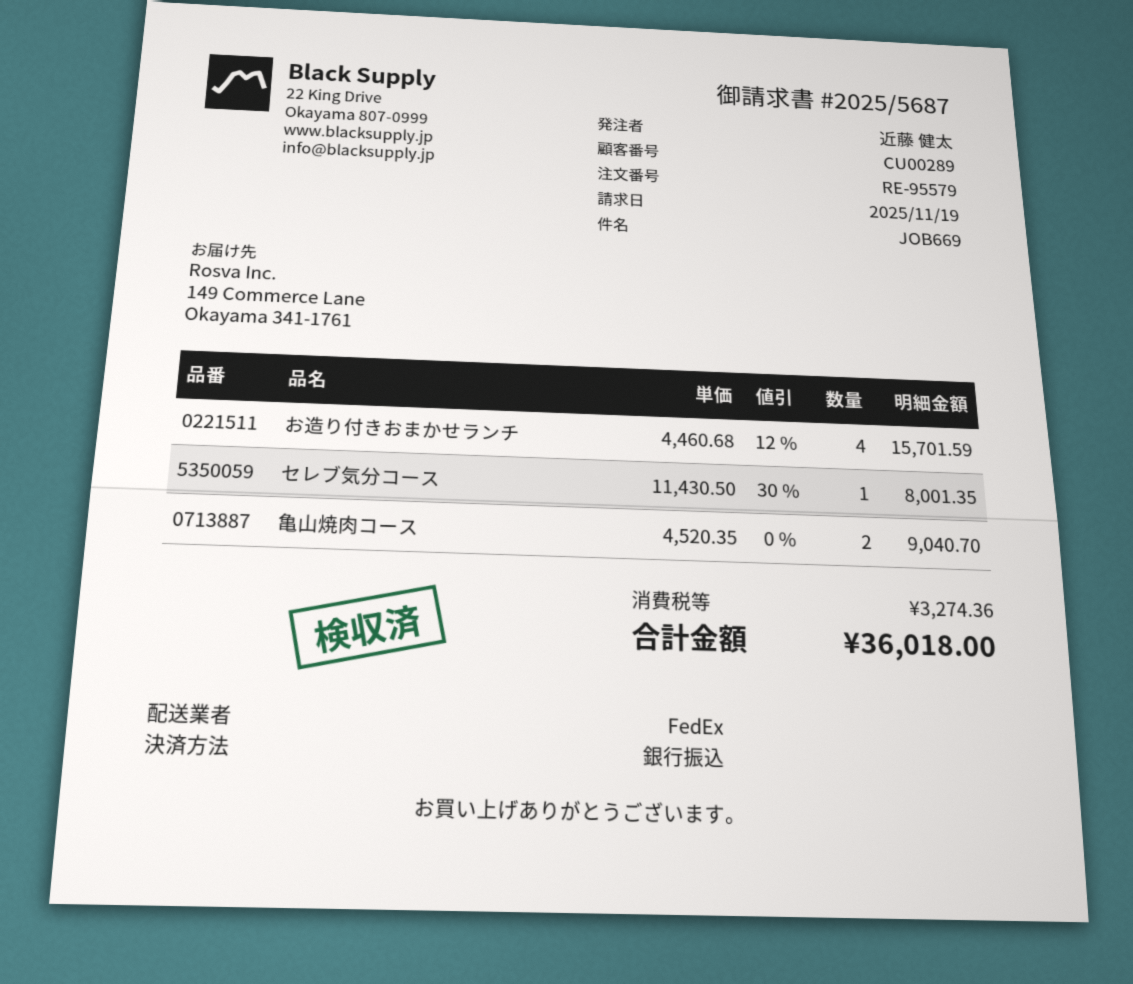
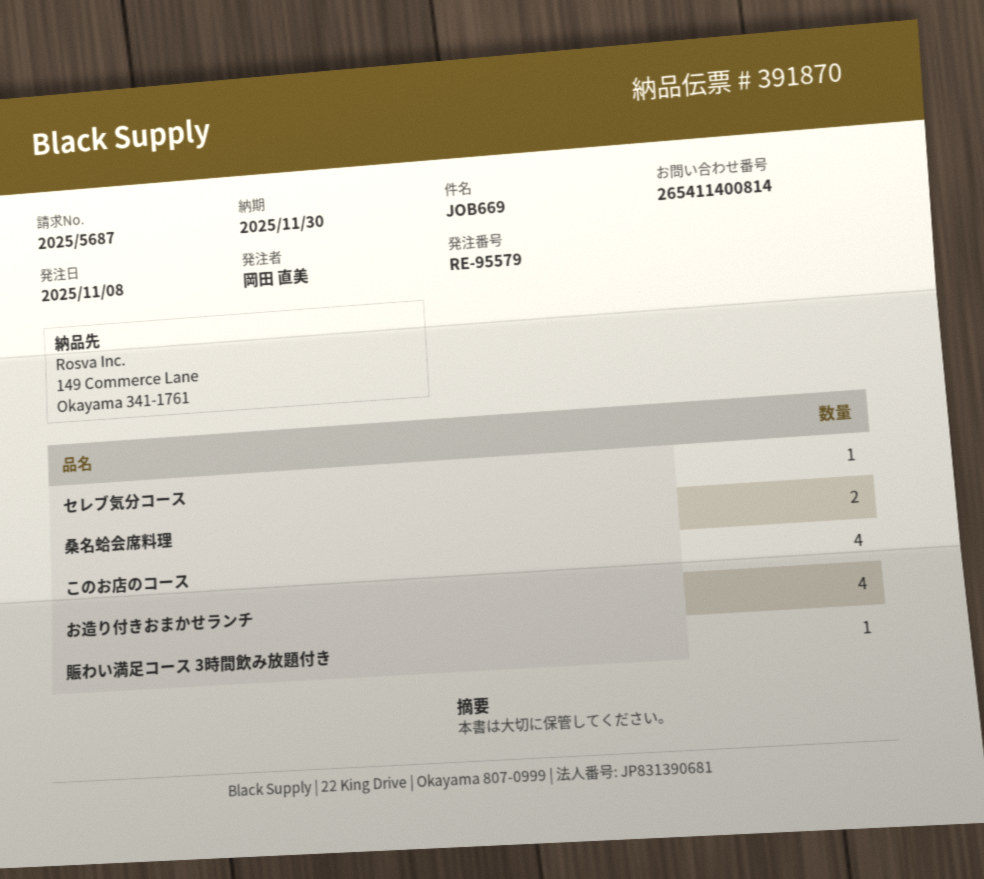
ordered by: 近藤 健太 -> 岡田 直美
亀山焼肉コース: 2 -> none
桑名蛤会席料理: none -> 2
このお店のコース: none -> 4
賑わい満足コース 3時間飲み放題付き: none -> 1

